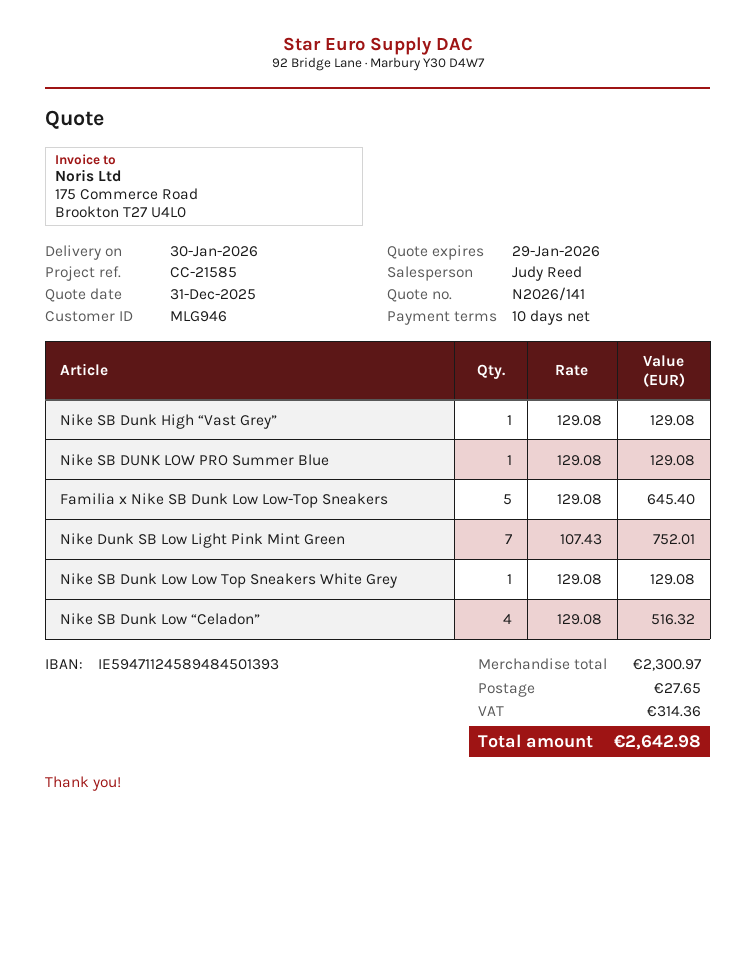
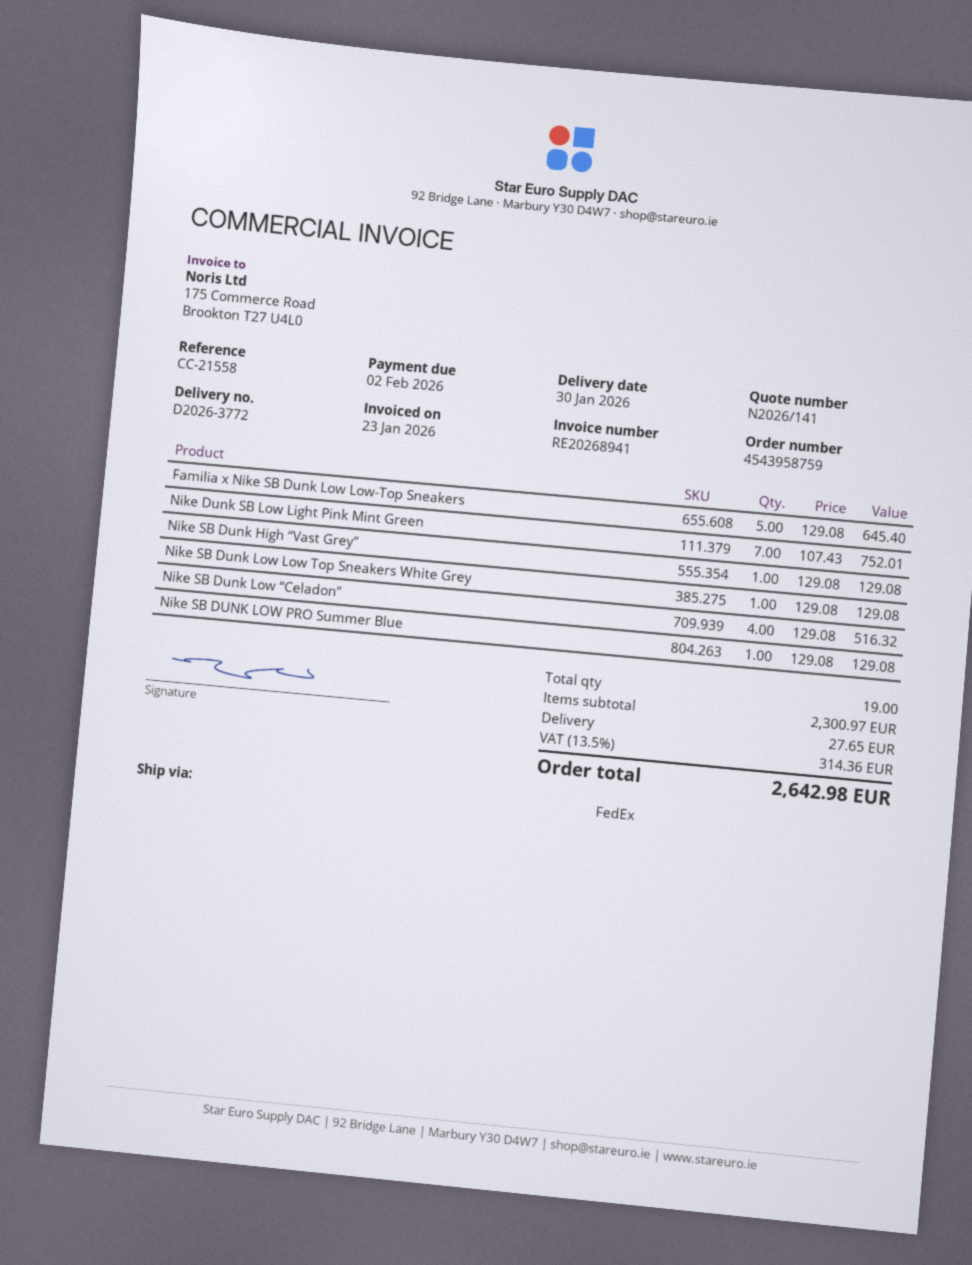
reference: CC-21585 -> CC-21558

